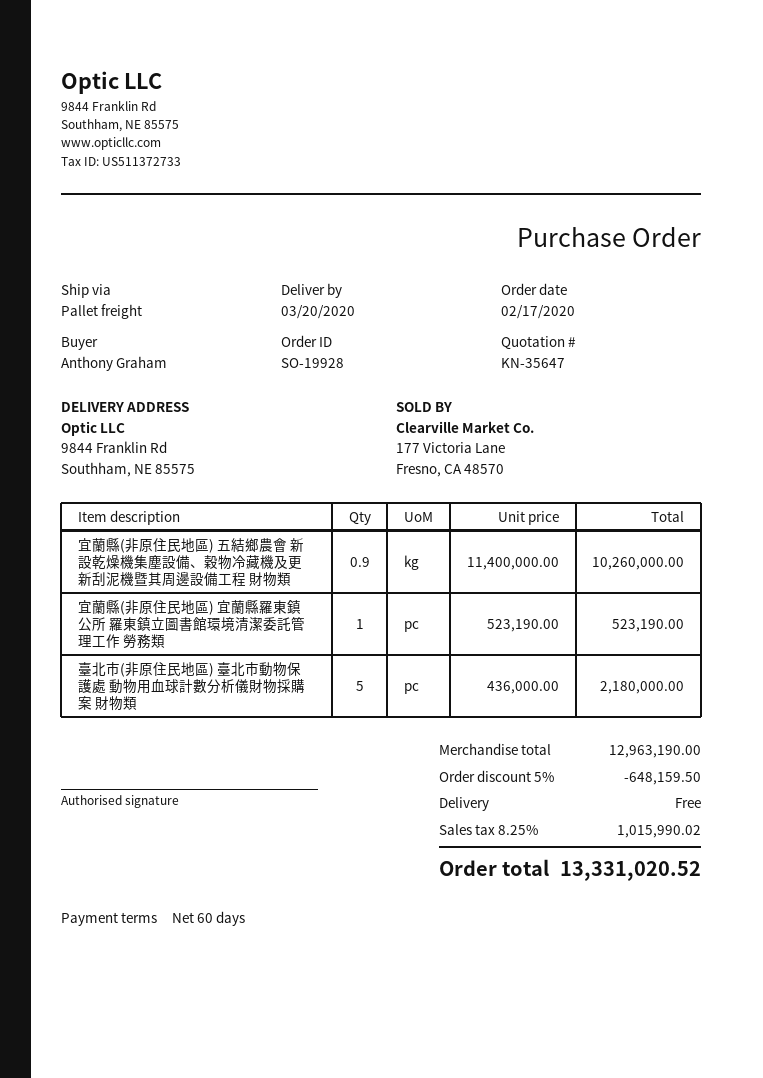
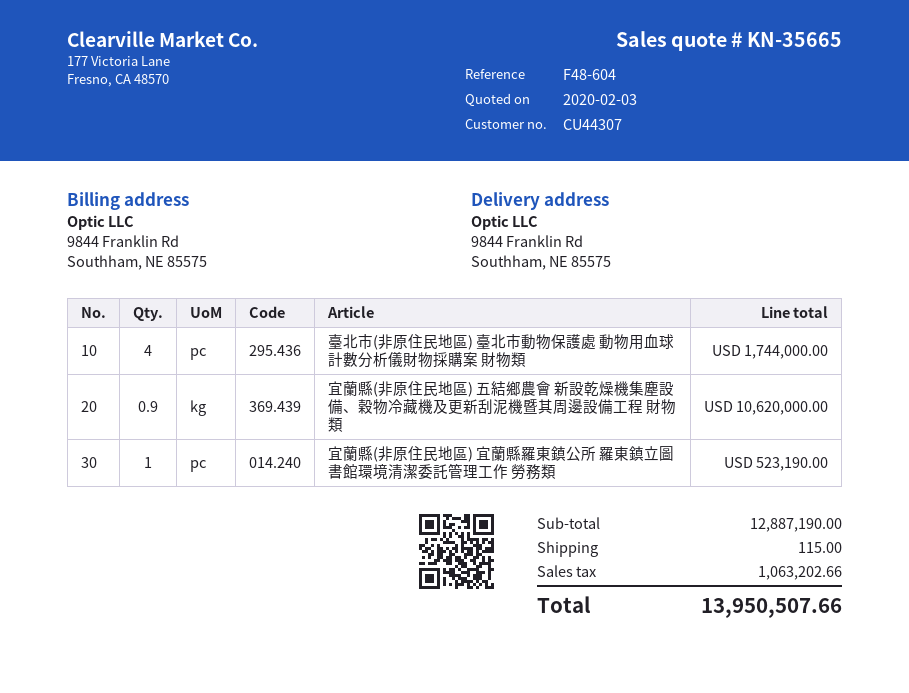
quote number: KN-35647 -> KN-35665
宜蘭縣(非原住民地區) 五結鄉農會 新設乾燥機集塵設備、穀物冷藏機及更新刮泥機暨其周邊設備工程 財物類: 0.9 for 10260000.00 -> 0.9 for 10620000.00
臺北市(非原住民地區) 臺北市動物保護處 動物用血球計數分析儀財物採購案 財物類: 5 for 2180000.00 -> 4 for 1744000.00
subtotal: 12963190.00 -> 12887190.00
discount: 5% = 648159.50 -> none
shipping: 0.00 -> 115.00
tax: 1015990.02 -> 1063202.66
total: 13331020.52 -> 13950507.66

